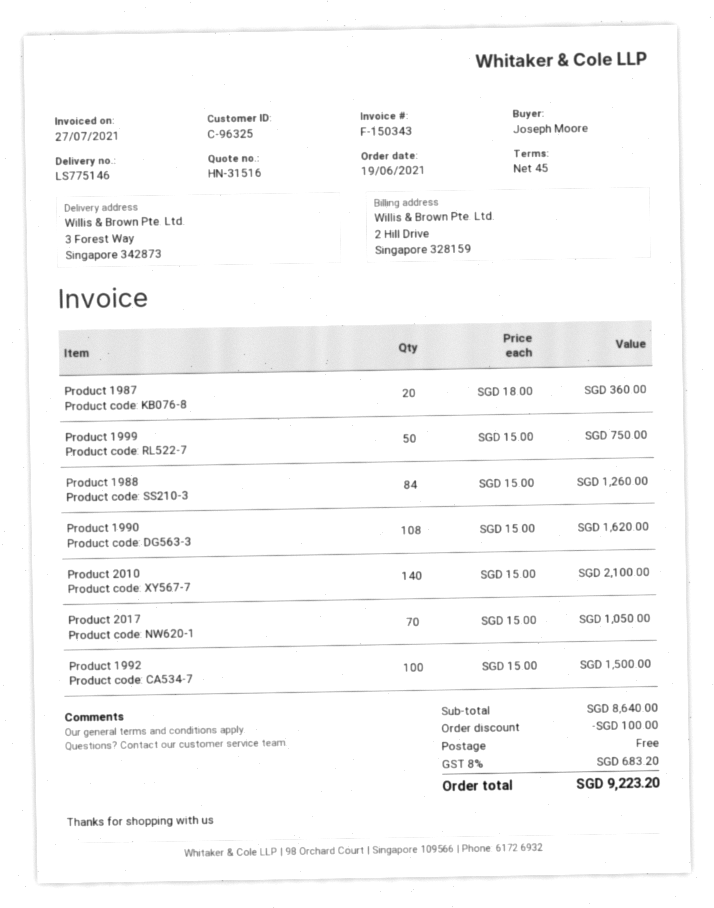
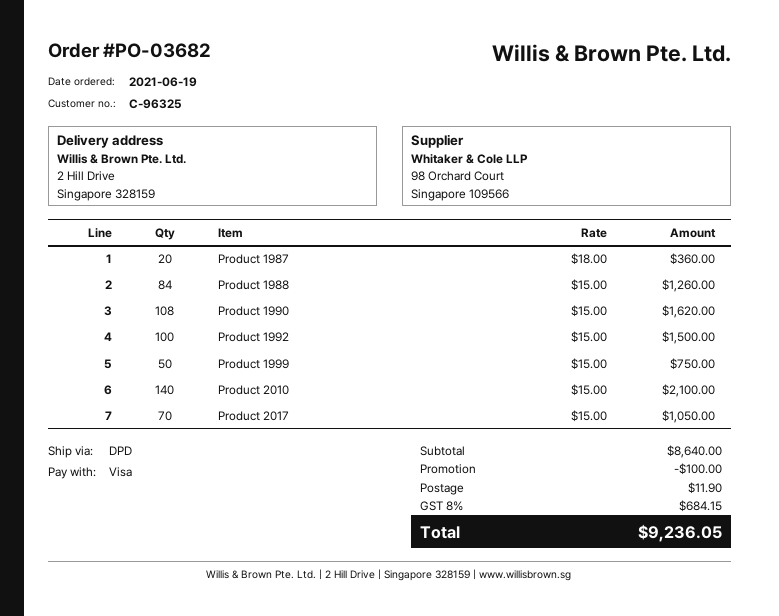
ship to: 3 Forest Way, Singapore 342873 -> 2 Hill Drive, Singapore 328159
shipping: 0.00 -> 11.90
tax: 8% = 683.20 -> 8% = 684.15
total: 9223.20 -> 9236.05

